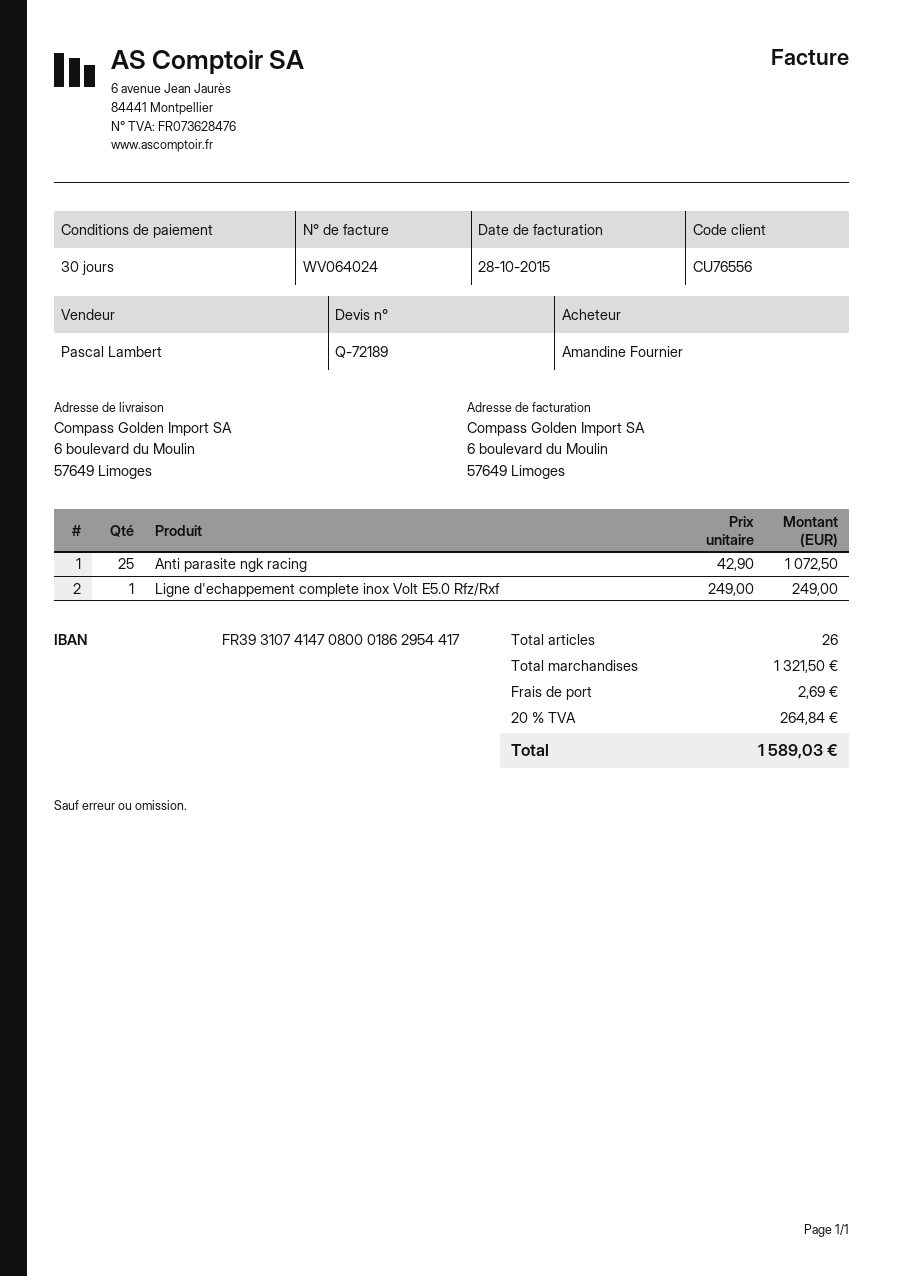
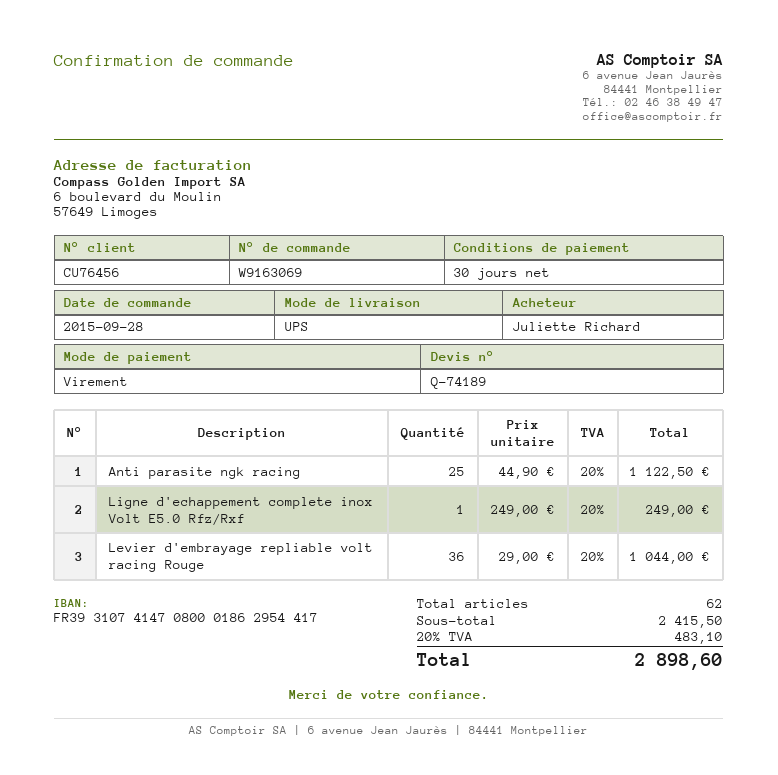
quote number: Q-72189 -> Q-74189
customer number: CU76556 -> CU76456
ordered by: Amandine Fournier -> Juliette Richard
Anti parasite ngk racing: 25 x 42.90 = 1072.50 -> 25 x 44.90 = 1122.50
Levier d'embrayage repliable volt racing Rouge: none -> 36 x 29.00 = 1044.00
total quantity: 26 -> 62
subtotal: 1321.50 -> 2415.50
shipping: 2.69 -> none
tax: 20% = 264.84 -> 20% = 483.10
total: 1589.03 -> 2898.60

